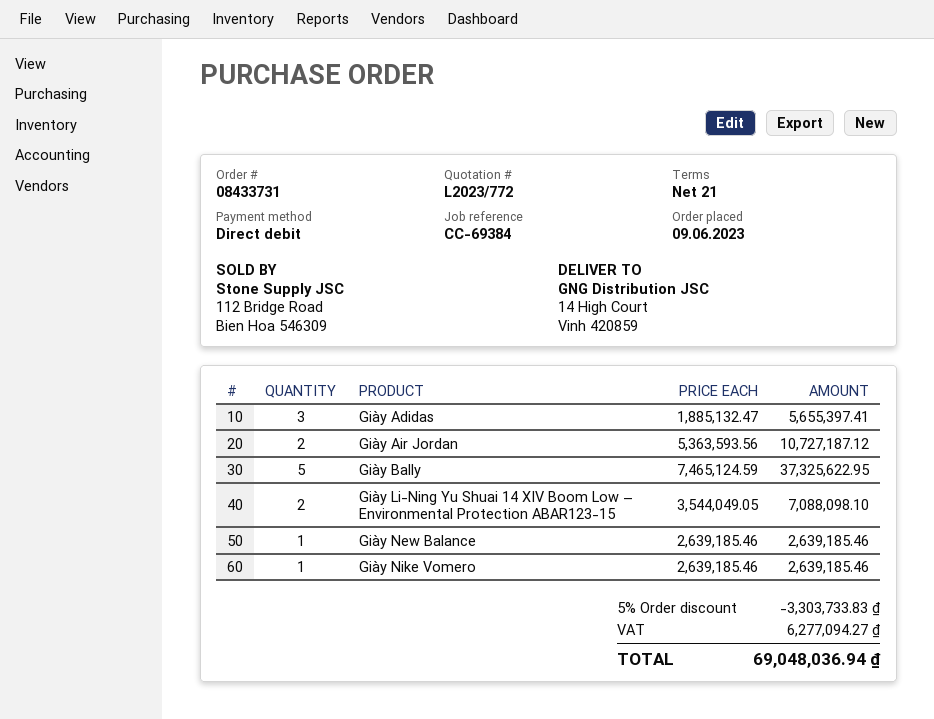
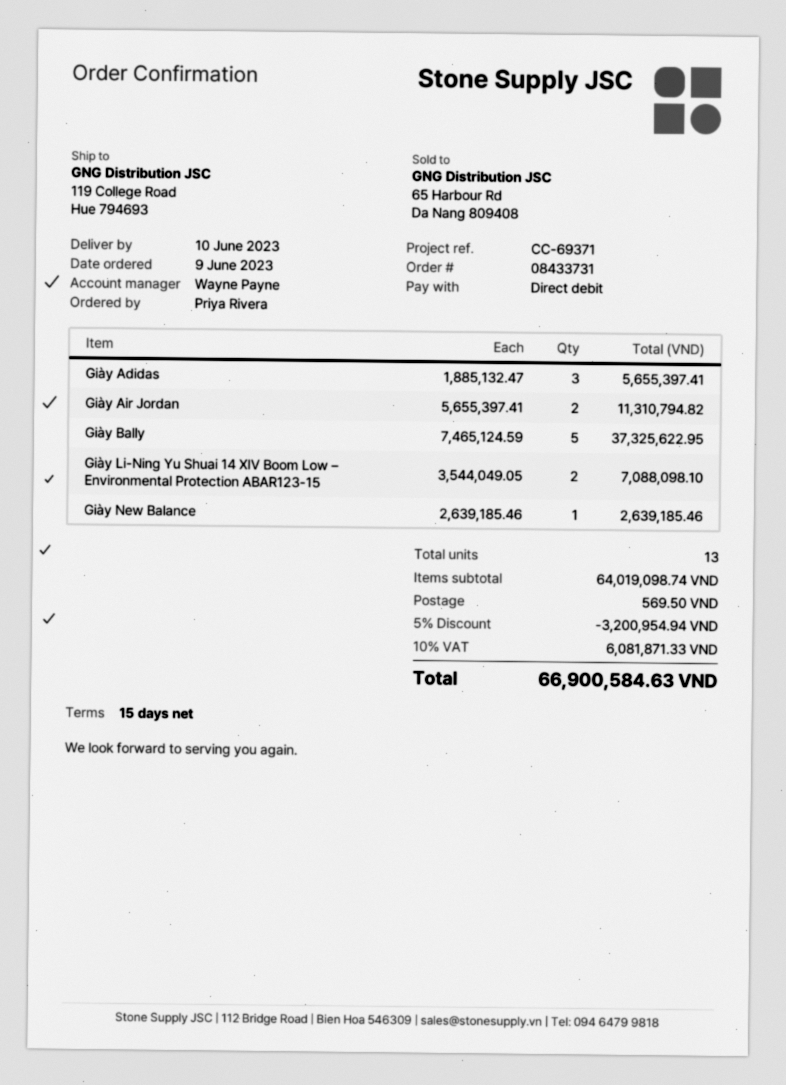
payment terms: 21 days -> 15 days
reference: CC-69384 -> CC-69371
ship to: 14 High Court, Vinh 420859 -> 119 College Road, Hue 794693
Giày Air Jordan: 2 x 5363593.56 = 10727187.12 -> 2 x 5655397.41 = 11310794.82
Giày Nike Vomero: 1 x 2639185.46 = 2639185.46 -> none
discount: 5% = 3303733.83 -> 5% = 3200954.94
shipping: none -> 569.50
tax: 6277094.27 -> 6081871.33
total: 69048036.94 -> 66900584.63

